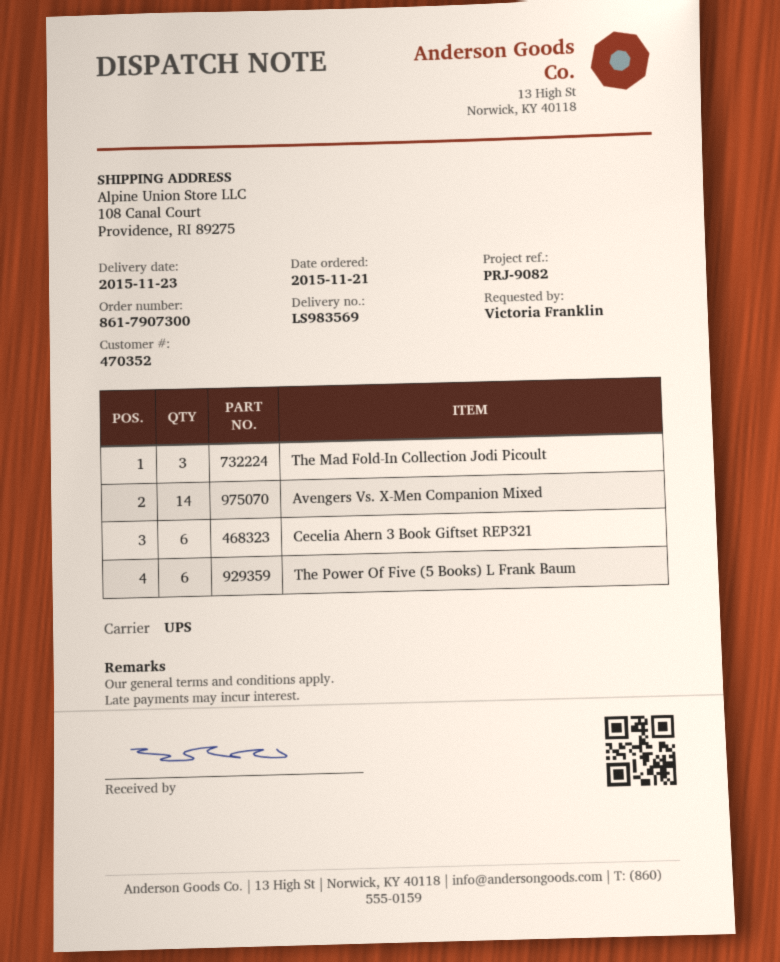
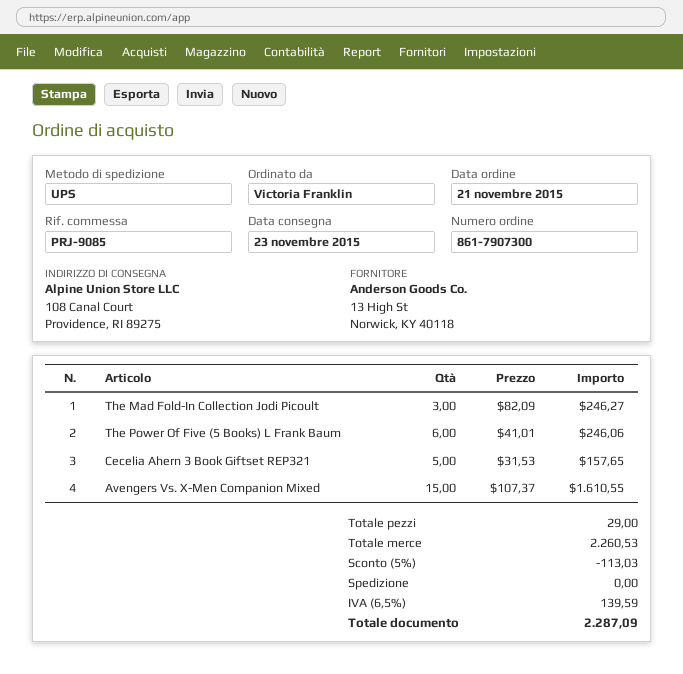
reference: PRJ-9082 -> PRJ-9085
Avengers Vs. X-Men Companion Mixed: 14 -> 15
Cecelia Ahern 3 Book Giftset REP321: 6 -> 5

